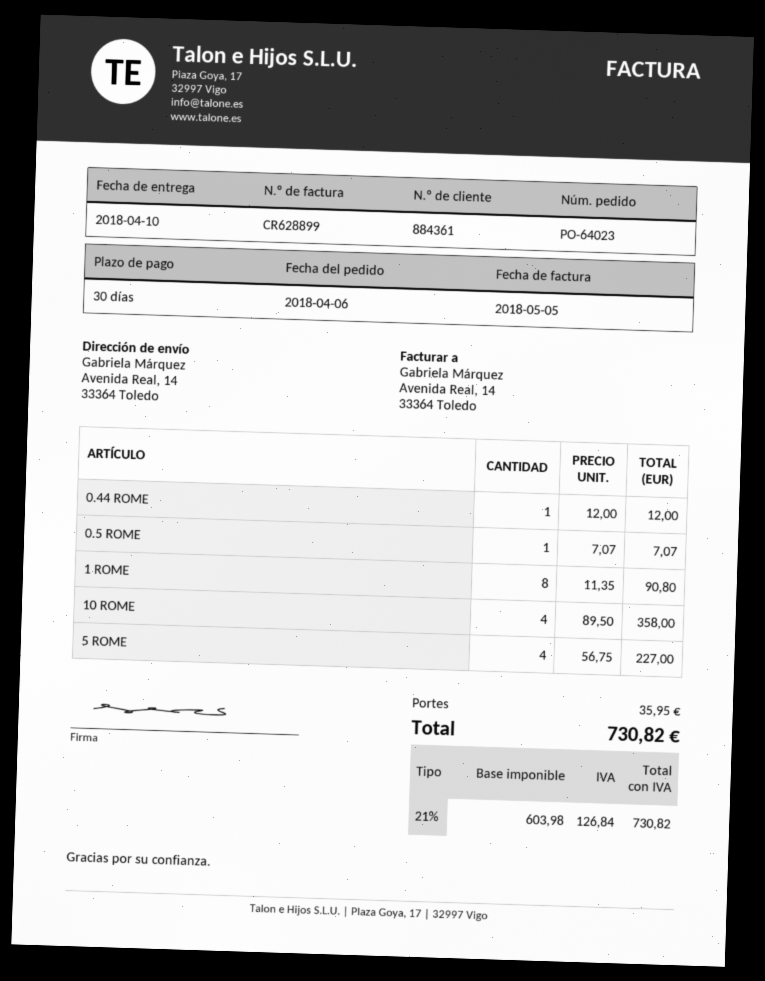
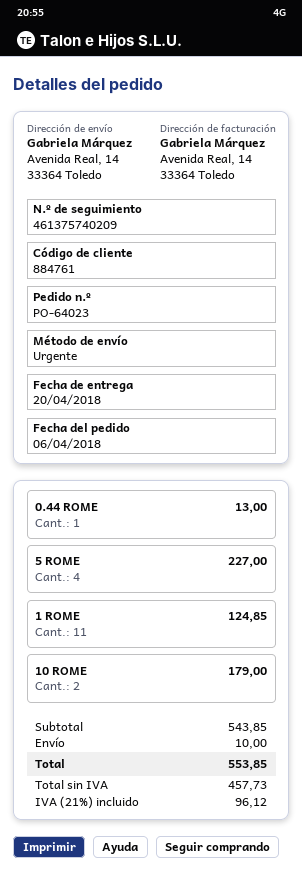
delivery date: 2018-04-10 -> 2018-04-20
customer number: 884361 -> 884761
0.44 ROME: 1 for 12.00 -> 1 for 13.00
0.5 ROME: 1 for 7.07 -> none
1 ROME: 8 for 90.80 -> 11 for 124.85
10 ROME: 4 for 358.00 -> 2 for 179.00
shipping: 35.95 -> 10.00
net: 603.98 -> 457.73
tax: 21% = 126.84 -> 21% = 96.12
total: 730.82 -> 553.85

